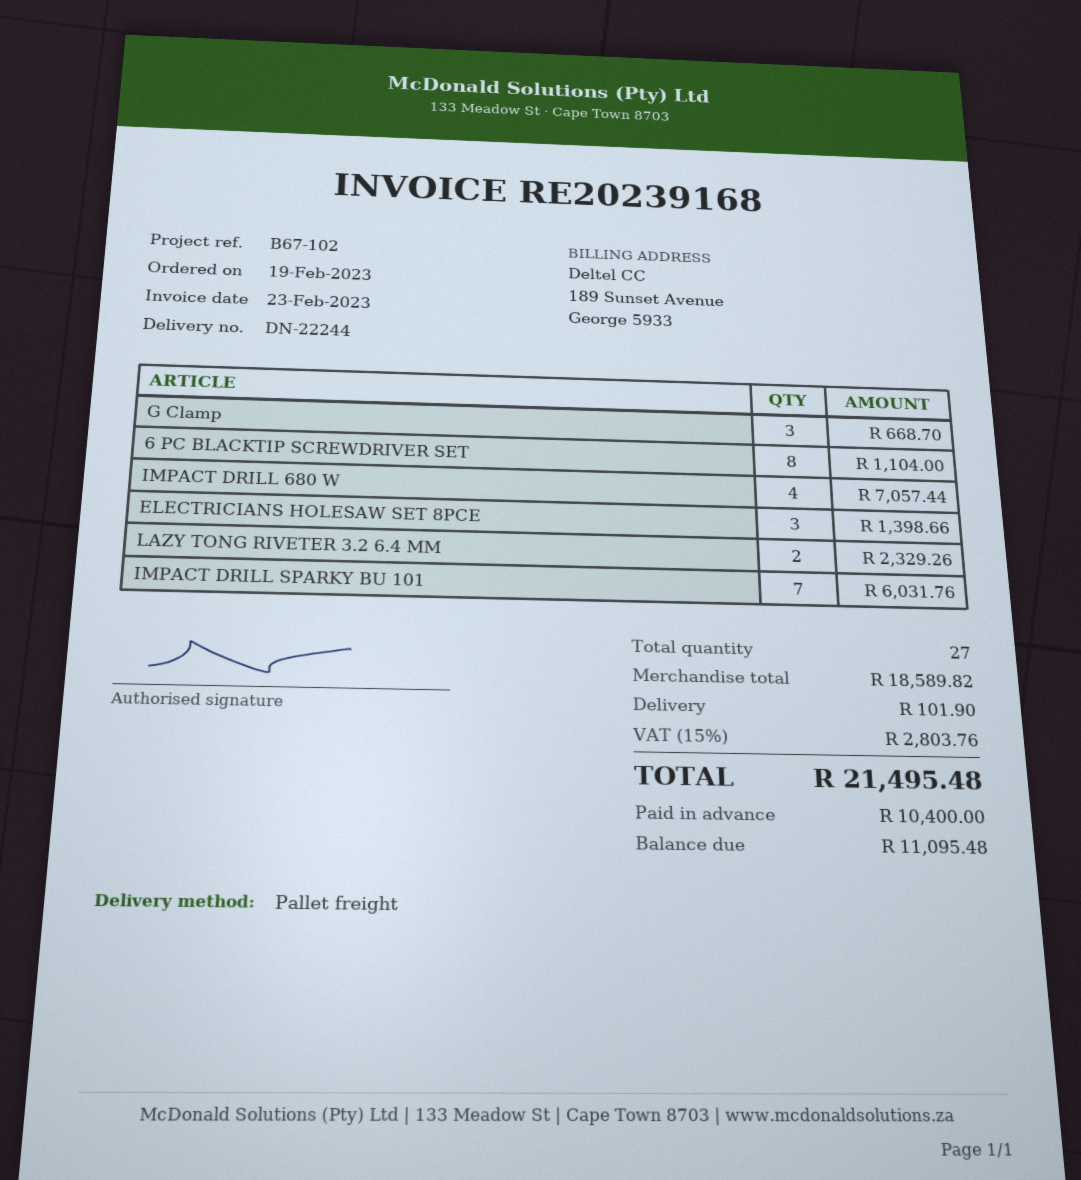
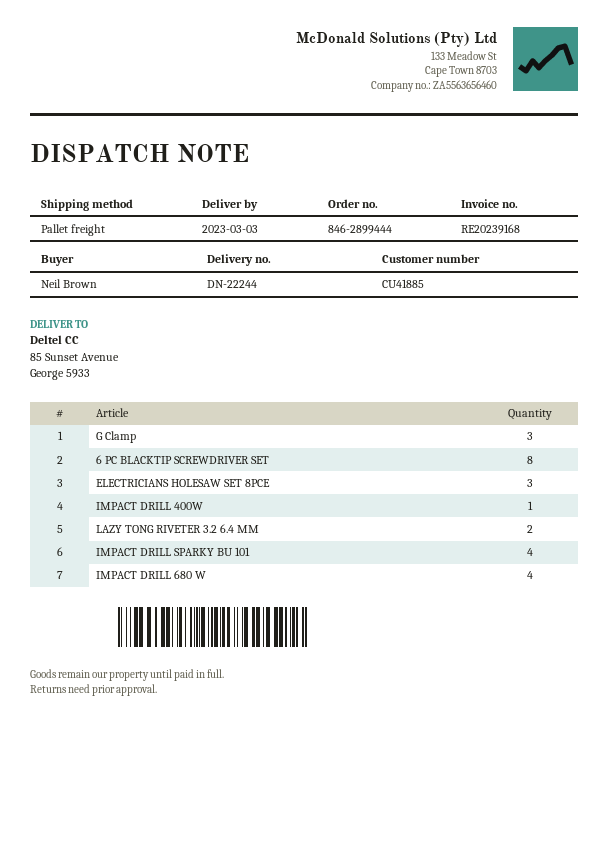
IMPACT DRILL SPARKY BU 101: 7 -> 4
IMPACT DRILL 400W: none -> 1

